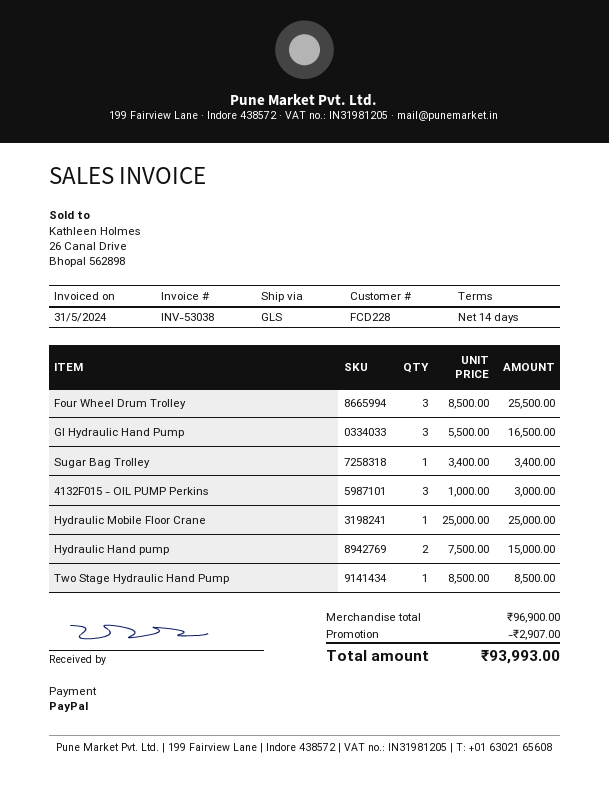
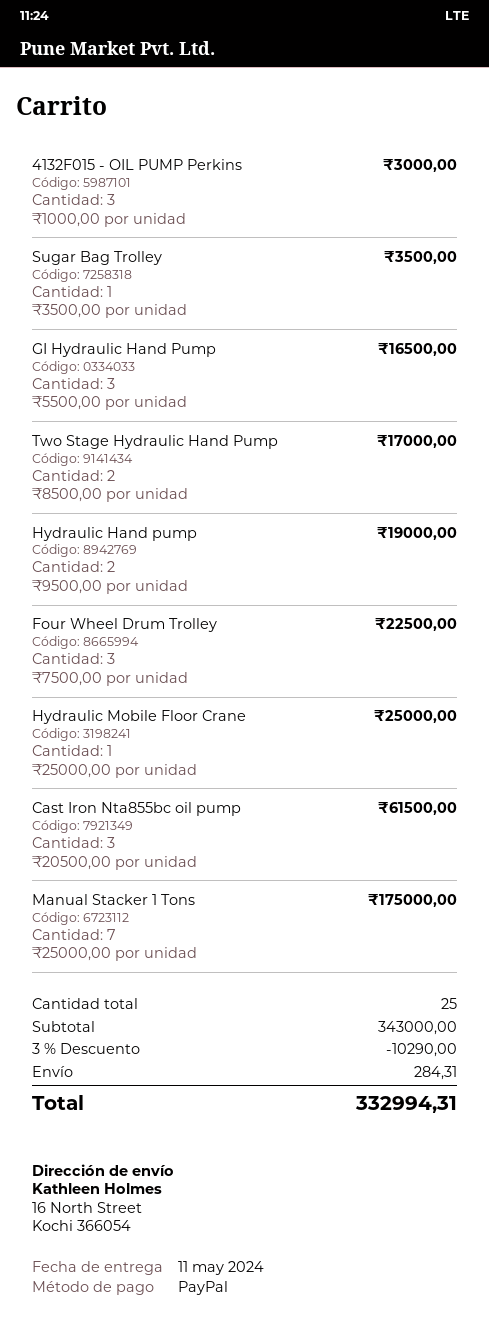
Four Wheel Drum Trolley: 3 x 8500.00 = 25500.00 -> 3 x 7500.00 = 22500.00
Sugar Bag Trolley: 1 x 3400.00 = 3400.00 -> 1 x 3500.00 = 3500.00
Hydraulic Hand pump: 2 x 7500.00 = 15000.00 -> 2 x 9500.00 = 19000.00
Two Stage Hydraulic Hand Pump: 1 x 8500.00 = 8500.00 -> 2 x 8500.00 = 17000.00
Cast Iron Nta855bc oil pump: none -> 3 x 20500.00 = 61500.00
Manual Stacker 1 Tons: none -> 7 x 25000.00 = 175000.00
subtotal: 96900.00 -> 343000.00
discount: 2907.00 -> 10290.00
shipping: none -> 284.31
total: 93993.00 -> 332994.31

